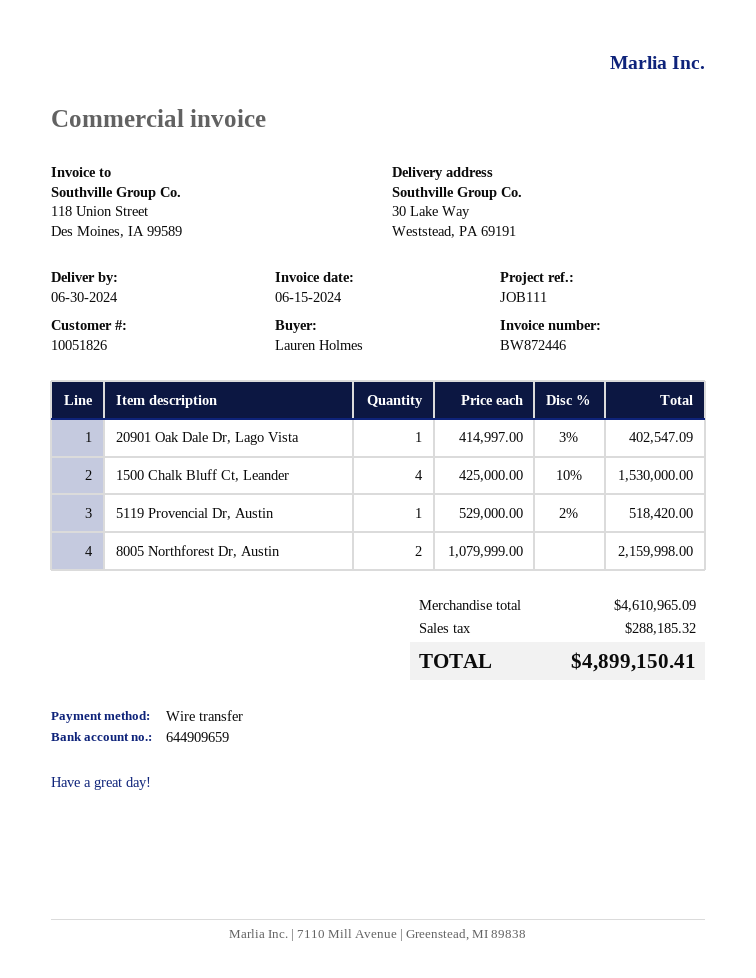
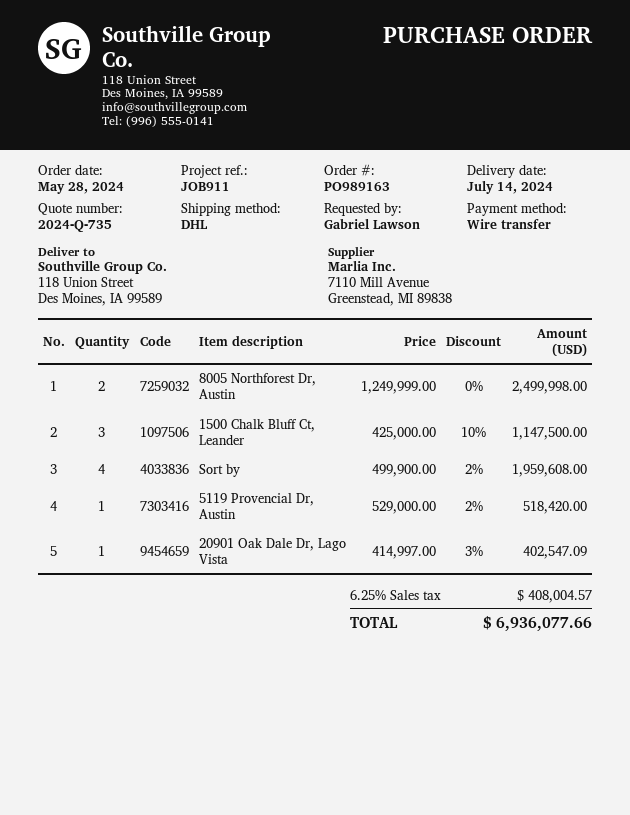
delivery date: 2024-06-30 -> 2024-07-14
reference: JOB111 -> JOB911
ordered by: Lauren Holmes -> Gabriel Lawson
ship to: 30 Lake Way, Weststead, PA 69191 -> 118 Union Street, Des Moines, IA 99589
1500 Chalk Bluff Ct, Leander: 4 x 425000.00 - 10% = 1530000.00 -> 3 x 425000.00 - 10% = 1147500.00
8005 Northforest Dr, Austin: 2 x 1079999.00 = 2159998.00 -> 2 x 1249999.00 = 2499998.00
Sort by: none -> 4 x 499900.00 - 2% = 1959608.00
tax: 288185.32 -> 408004.57
total: 4899150.41 -> 6936077.66

